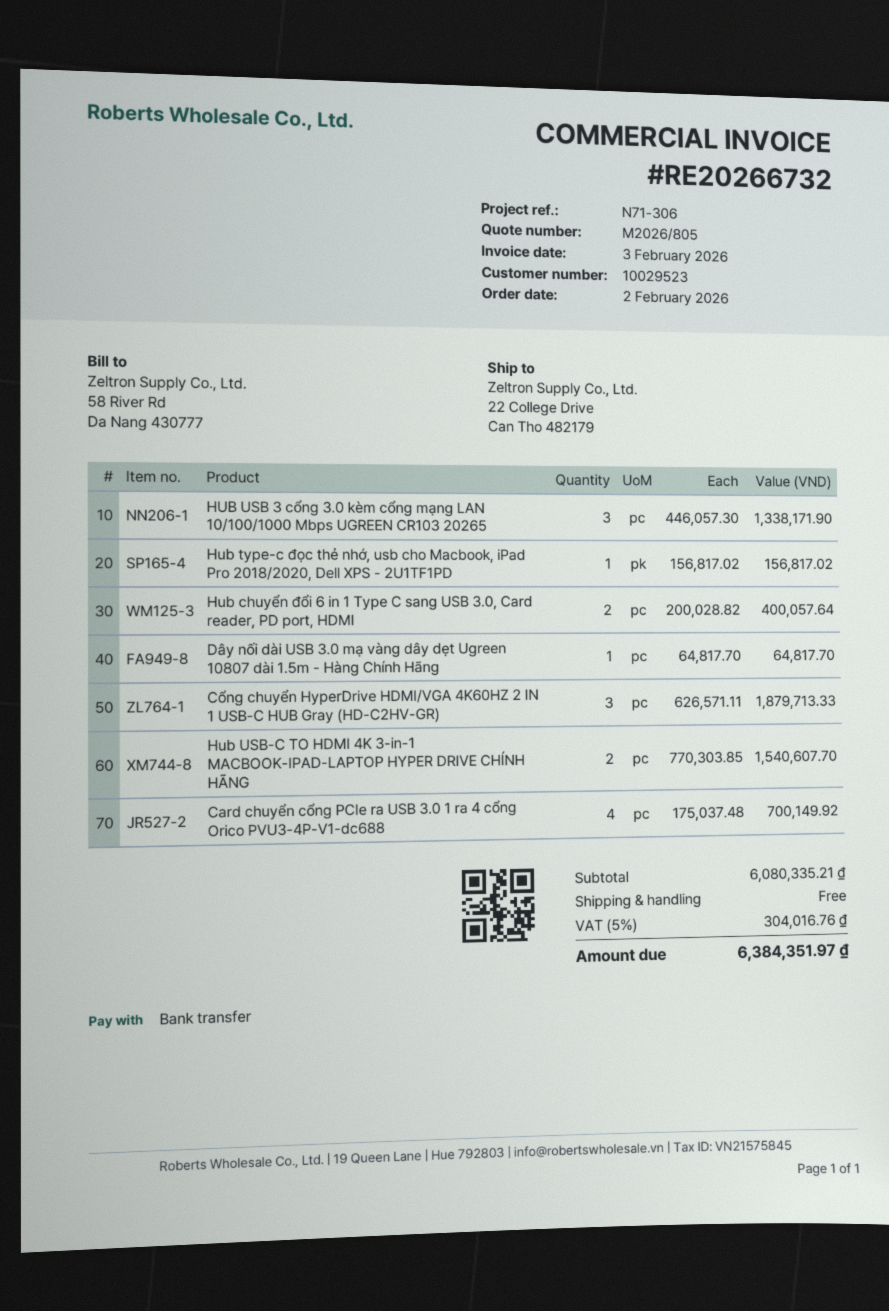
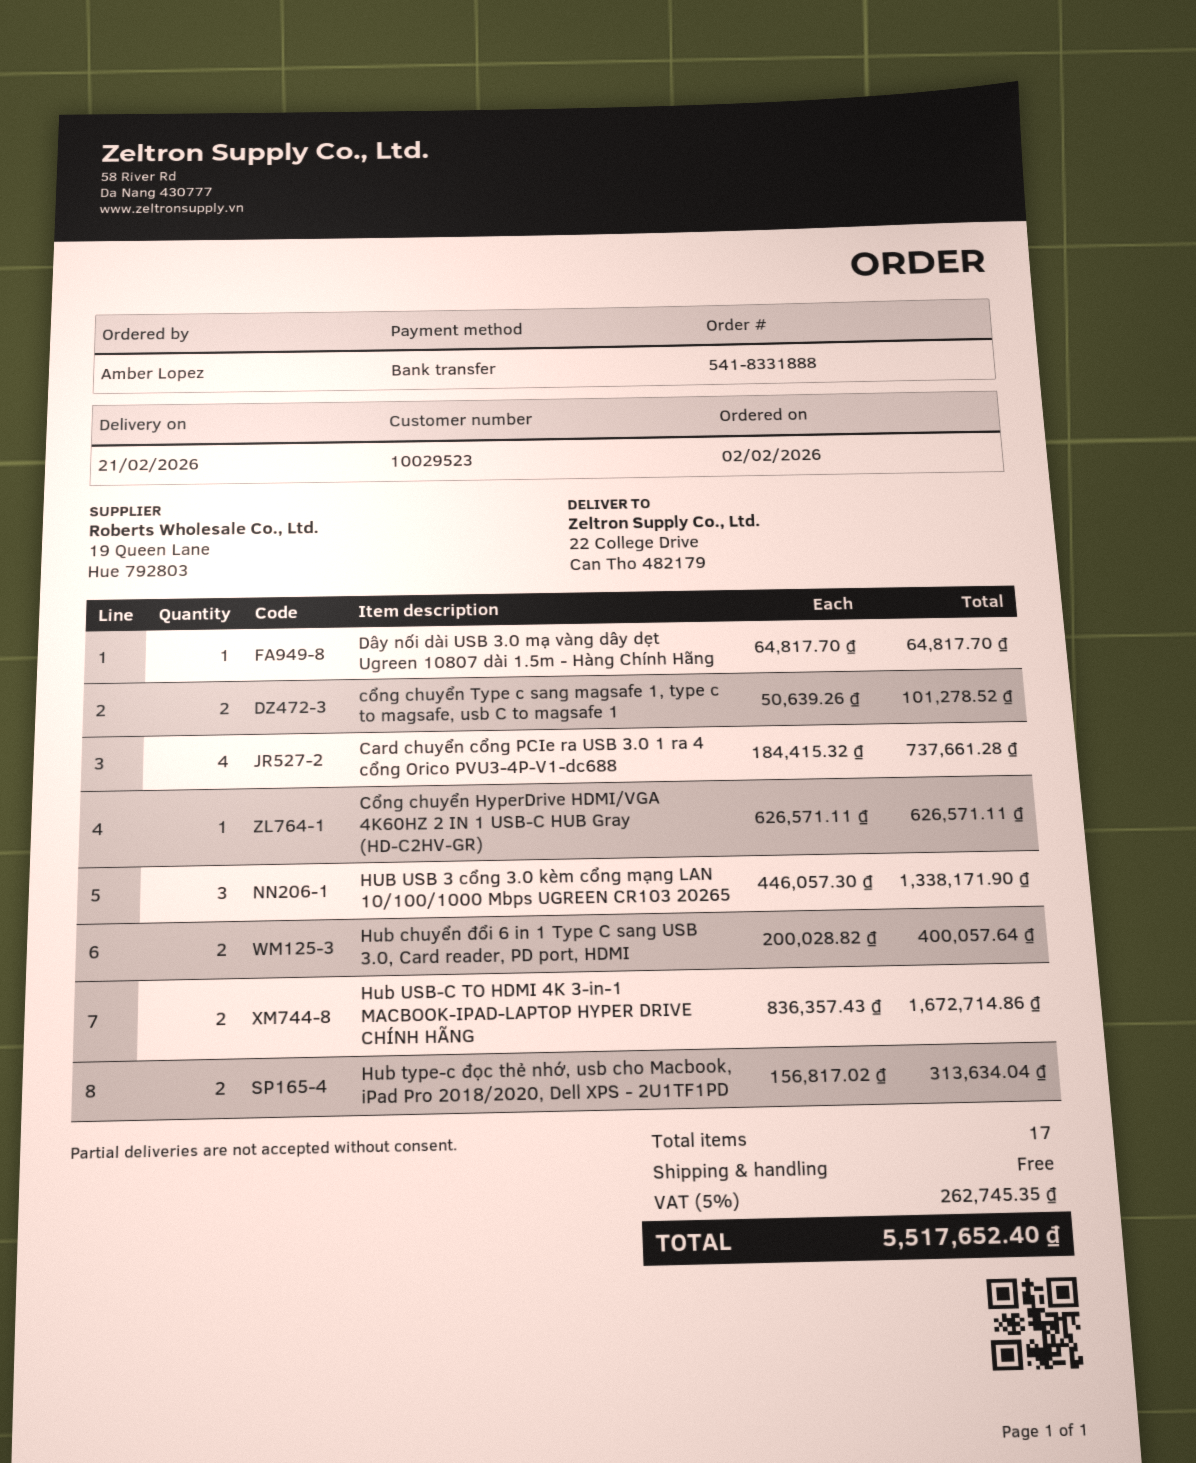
Hub type-c đọc thẻ nhớ, usb cho Macbook, iPad Pro 2018/2020, Dell XPS - 2U1TF1PD: 1 x 156817.02 = 156817.02 -> 2 x 156817.02 = 313634.04
Cổng chuyển HyperDrive HDMI/VGA 4K60HZ 2 IN 1 USB-C HUB Gray (HD-C2HV-GR): 3 x 626571.11 = 1879713.33 -> 1 x 626571.11 = 626571.11
Hub USB-C TO HDMI 4K 3-in-1 MACBOOK-IPAD-LAPTOP HYPER DRIVE CHÍNH HÃNG: 2 x 770303.85 = 1540607.70 -> 2 x 836357.43 = 1672714.86
Card chuyển cổng PCIe ra USB 3.0 1 ra 4 cổng Orico PVU3-4P-V1-dc688: 4 x 175037.48 = 700149.92 -> 4 x 184415.32 = 737661.28
cổng chuyển Type c sang magsafe 1, type c to magsafe, usb C to magsafe 1: none -> 2 x 50639.26 = 101278.52
tax: 5% = 304016.76 -> 5% = 262745.35
total: 6384351.97 -> 5517652.40

